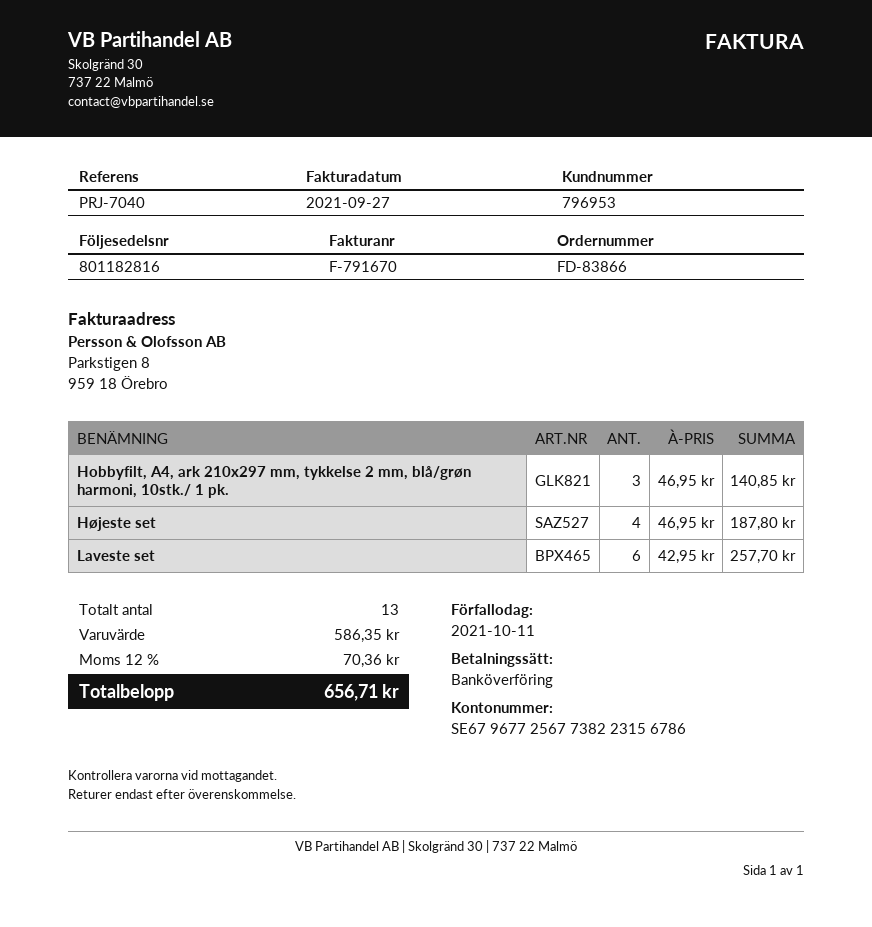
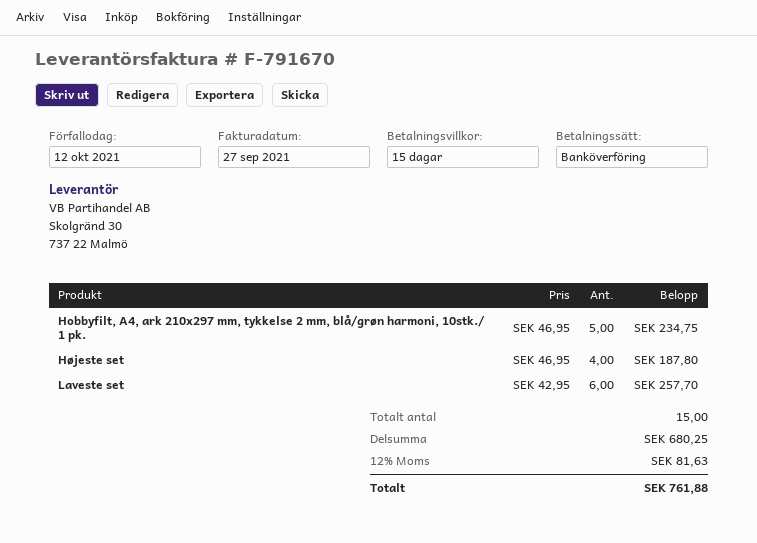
due date: 2021-10-11 -> 2021-10-12
Hobbyfilt, A4, ark 210x297 mm, tykkelse 2 mm, blå/grøn harmoni, 10stk./ 1 pk.: 3 x 46.95 = 140.85 -> 5 x 46.95 = 234.75
total quantity: 13 -> 15
subtotal: 586.35 -> 680.25
tax: 12% = 70.36 -> 12% = 81.63
total: 656.71 -> 761.88

